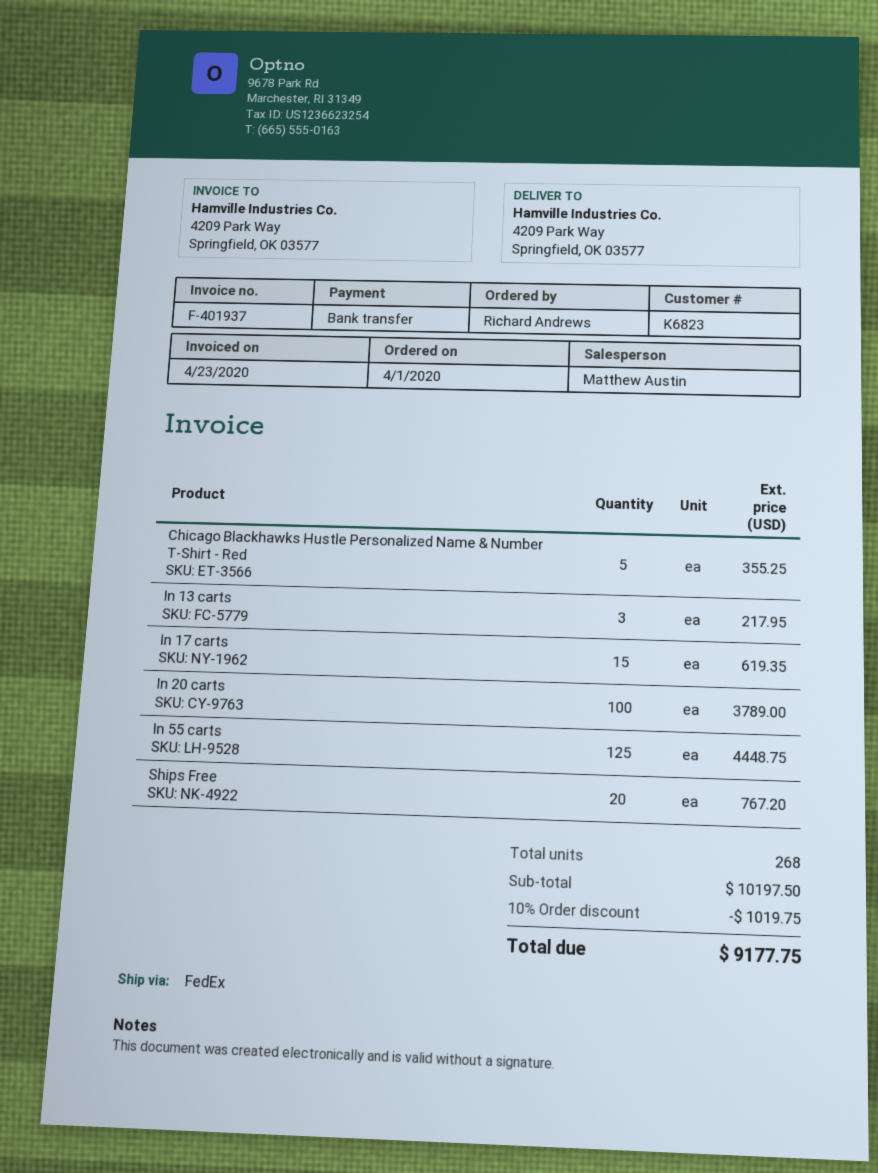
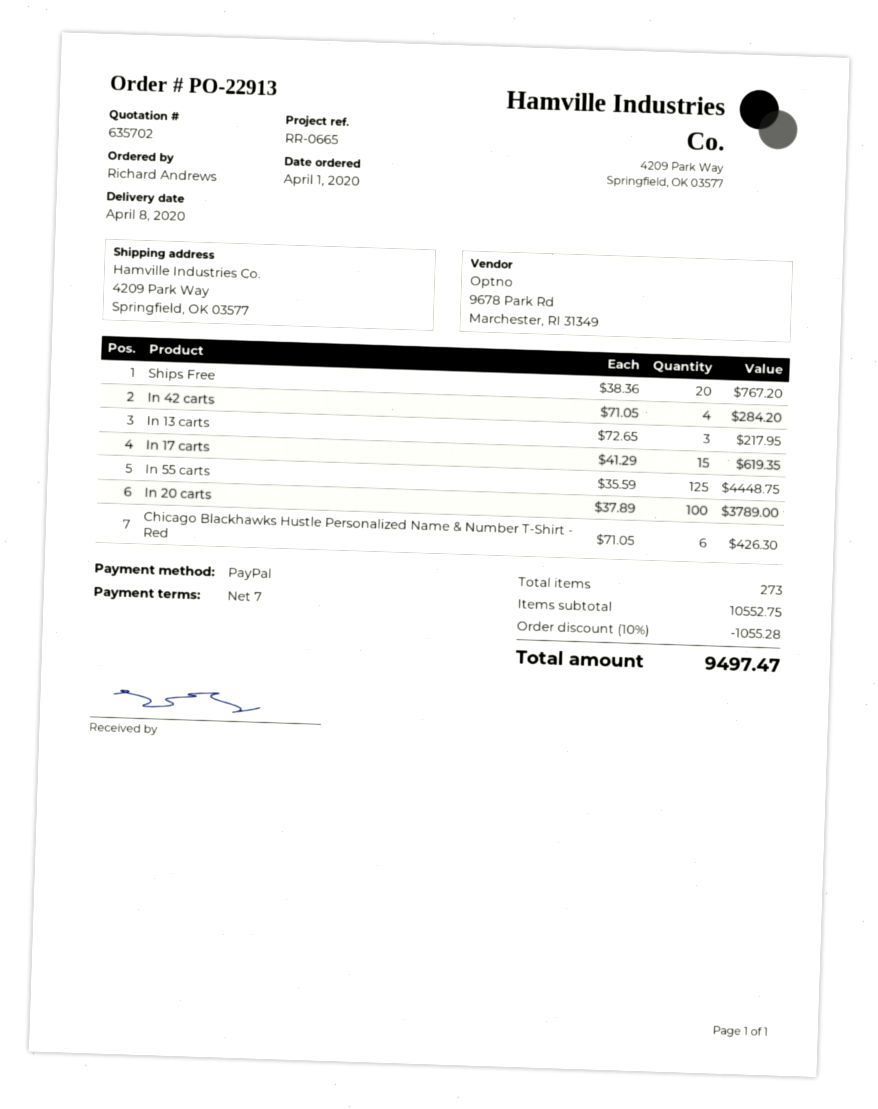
payment method: bank transfer -> PayPal
Chicago Blackhawks Hustle Personalized Name & Number T-Shirt - Red: 5 for 355.25 -> 6 for 426.30
In 42 carts: none -> 4 for 284.20
total quantity: 268 -> 273
subtotal: 10197.50 -> 10552.75
discount: 10% = 1019.75 -> 10% = 1055.28
total: 9177.75 -> 9497.47

